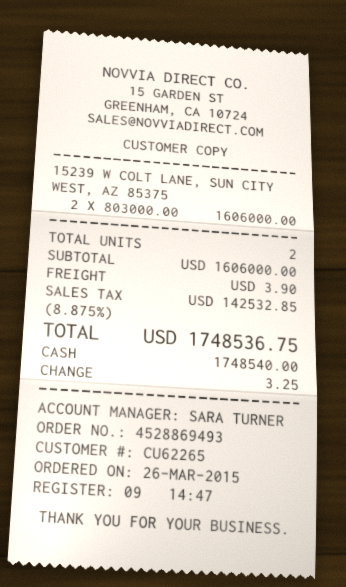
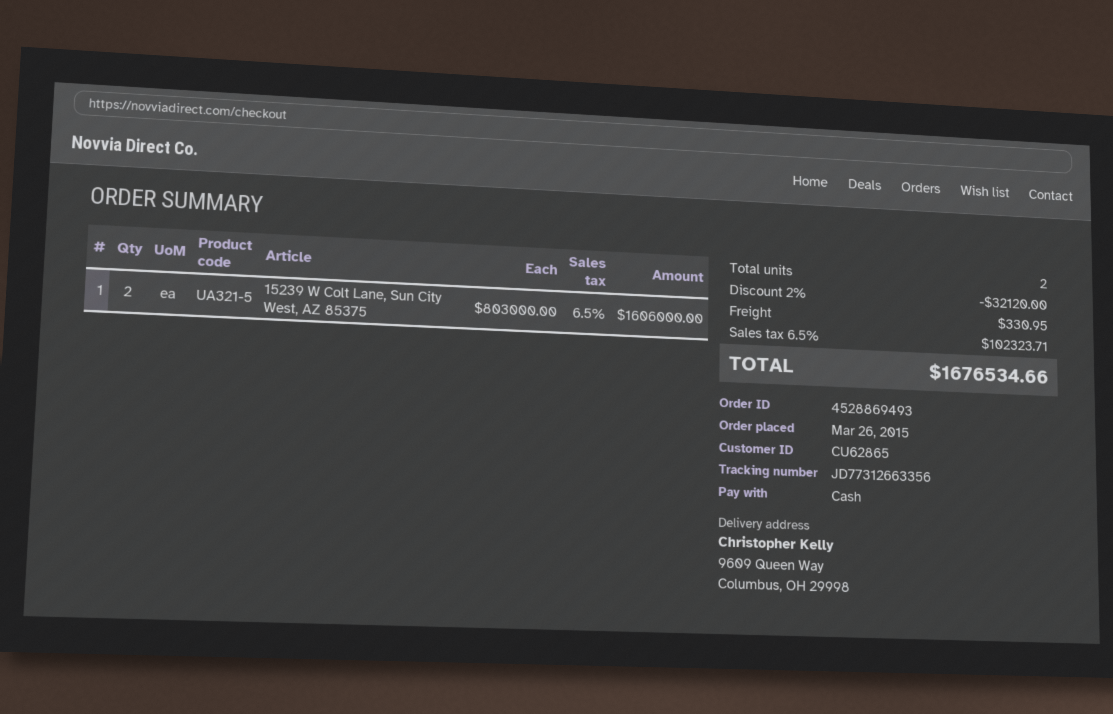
customer number: CU62265 -> CU62865
discount: none -> 2% = 32120.00
shipping: 3.90 -> 330.95
tax: 8.875% = 142532.85 -> 6.5% = 102323.71
total: 1748536.75 -> 1676534.66

